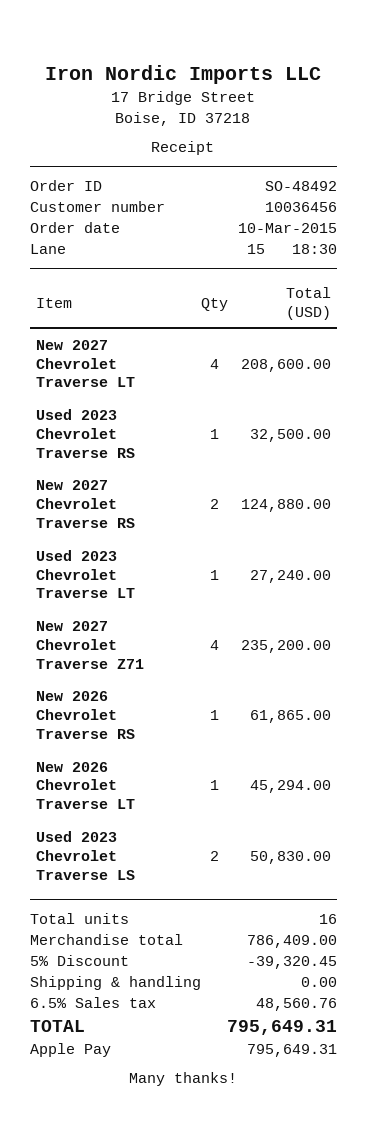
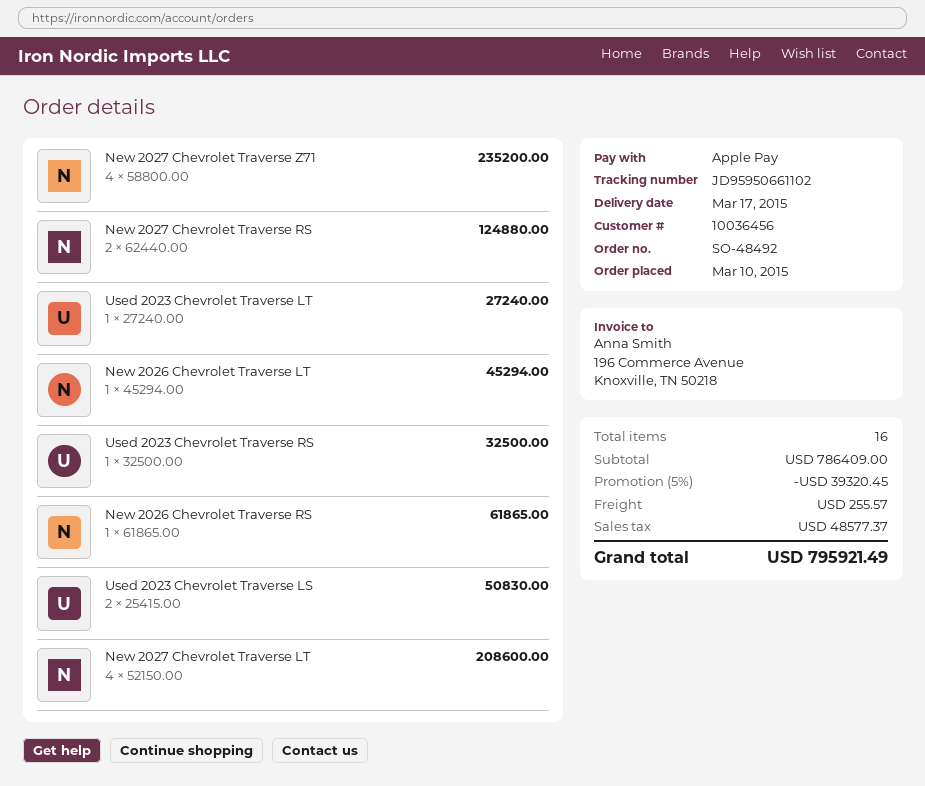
shipping: 0.00 -> 255.57
tax: 48560.76 -> 48577.37
total: 795649.31 -> 795921.49

